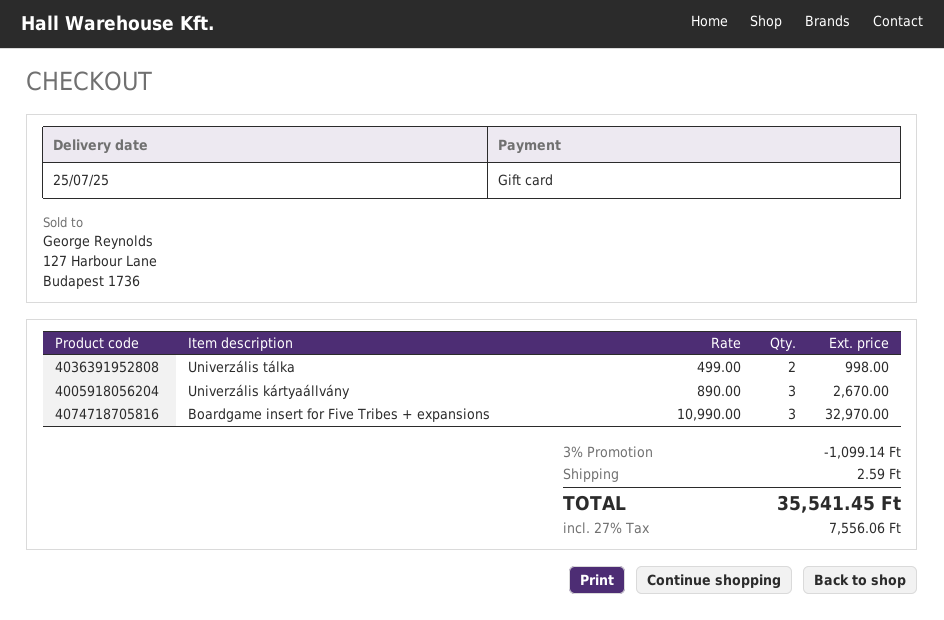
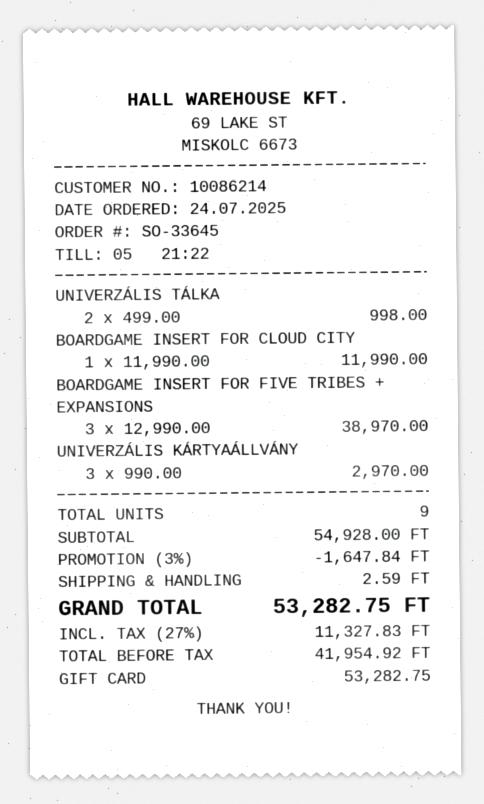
Univerzális kártyaállvány: 3 x 890.00 = 2670.00 -> 3 x 990.00 = 2970.00
Boardgame insert for Five Tribes + expansions: 3 x 10990.00 = 32970.00 -> 3 x 12990.00 = 38970.00
BOARDGAME INSERT FOR CLOUD CITY: none -> 1 x 11990.00 = 11990.00
discount: 3% = 1099.14 -> 3% = 1647.84
tax: 27% = 7556.06 -> 27% = 11327.83
total: 35541.45 -> 53282.75

